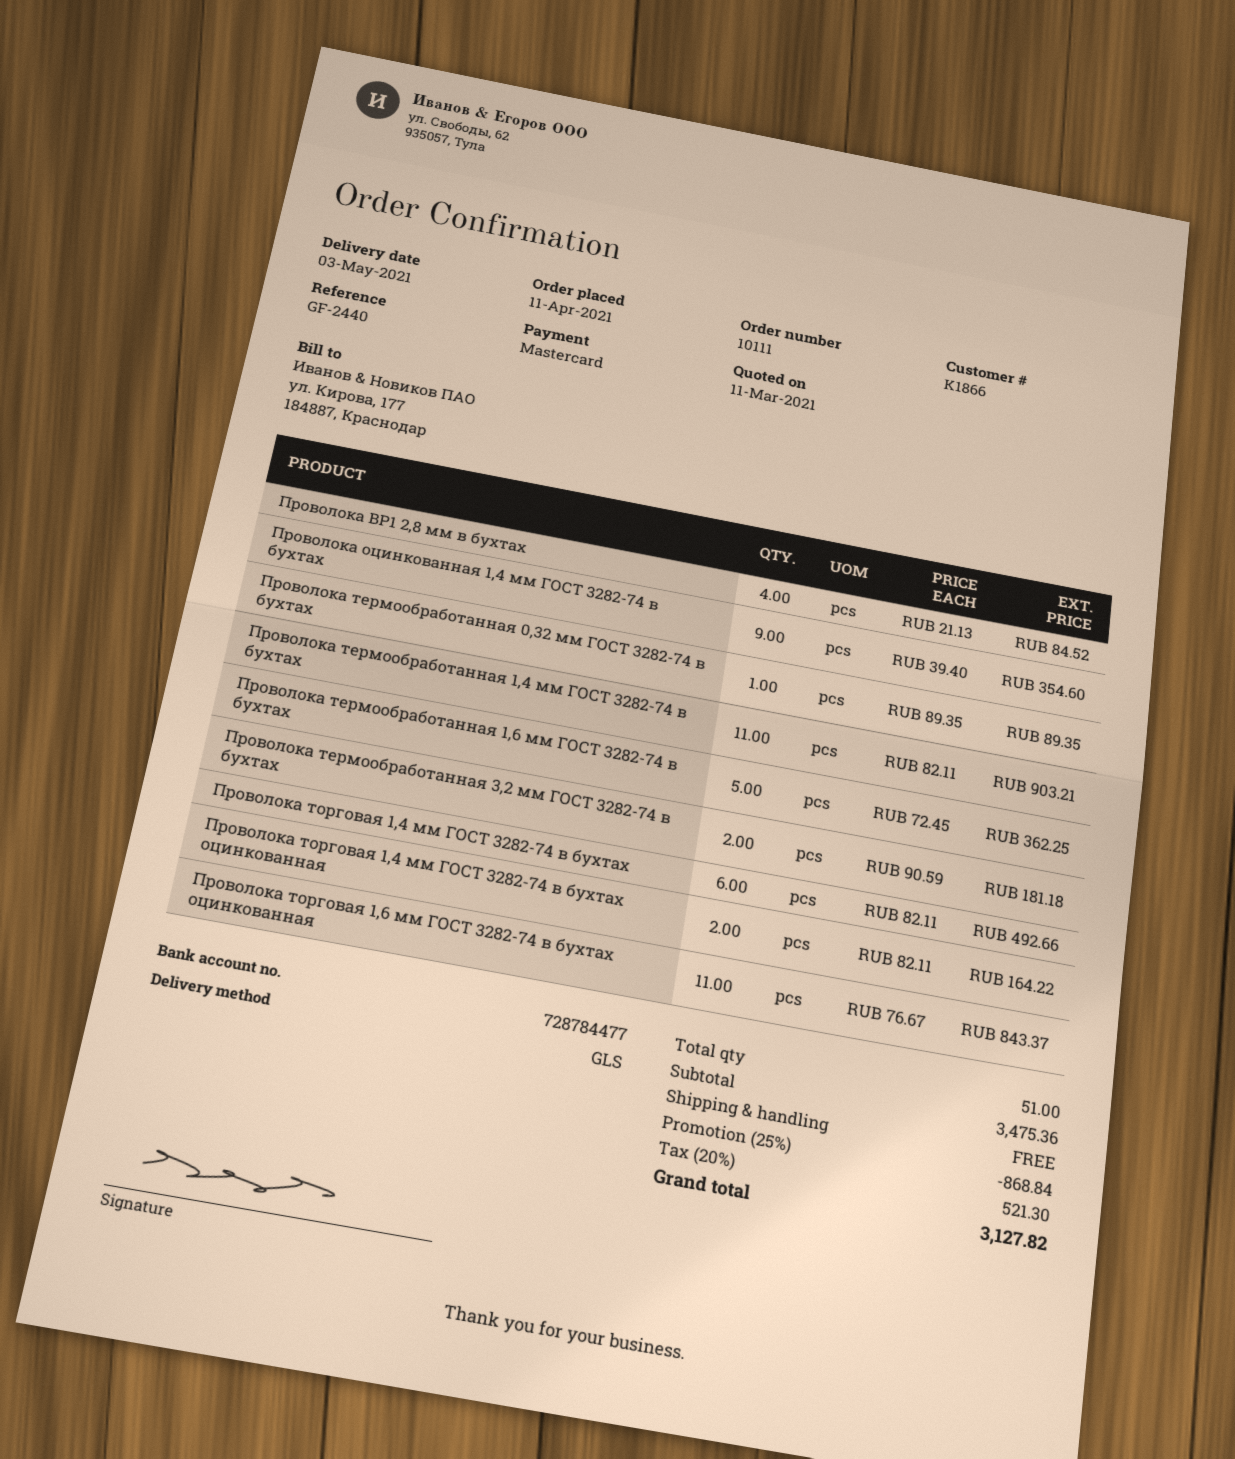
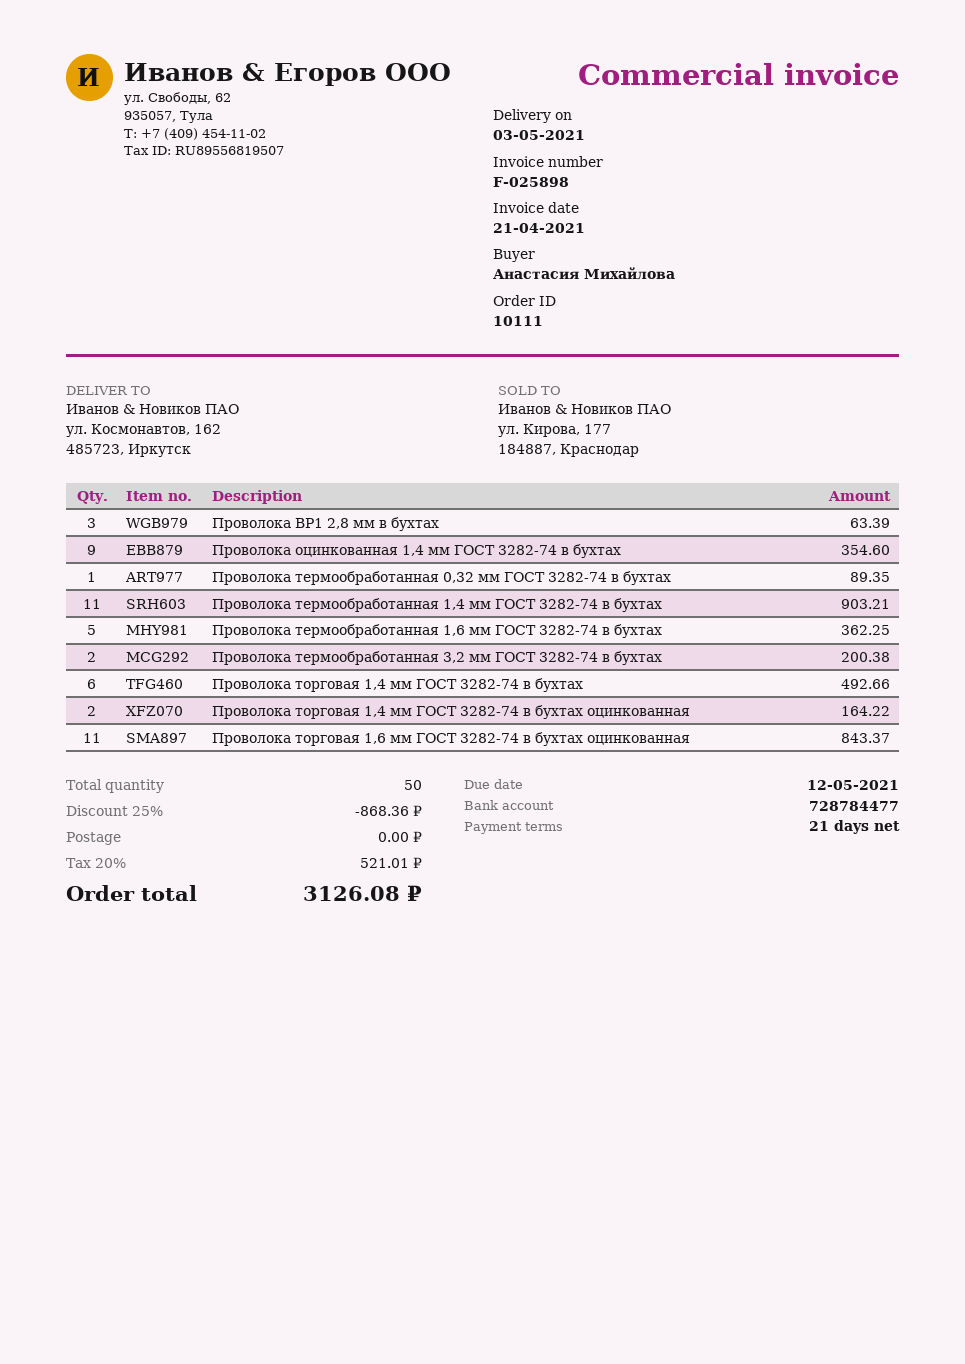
Проволока ВР1 2,8 мм в бухтах: 4 for 84.52 -> 3 for 63.39
Проволока термообработанная 3,2 мм ГОСТ 3282-74 в бухтах: 2 for 181.18 -> 2 for 200.38
total quantity: 51 -> 50
discount: 25% = 868.84 -> 25% = 868.36
tax: 20% = 521.30 -> 20% = 521.01
total: 3127.82 -> 3126.08

